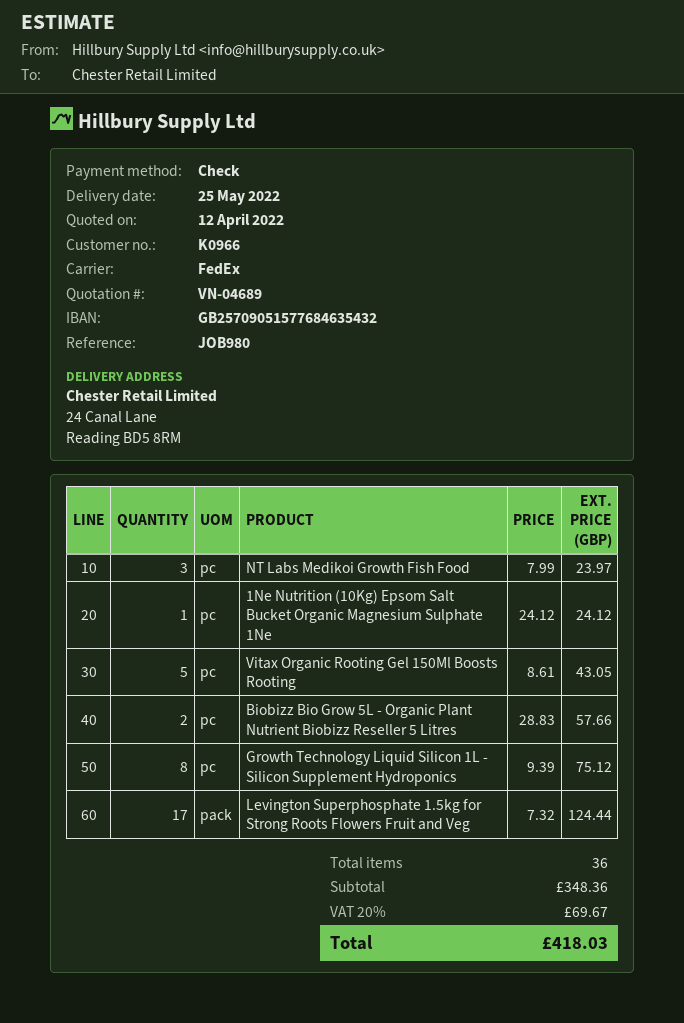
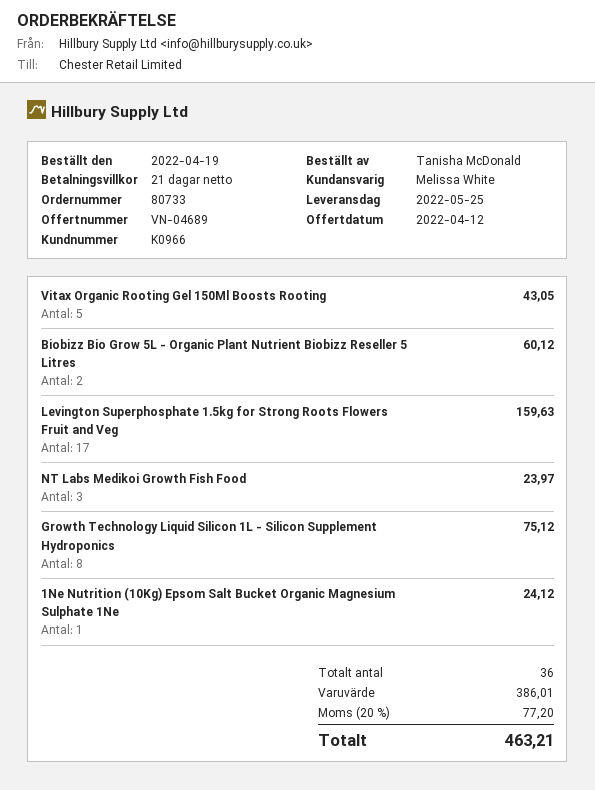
Biobizz Bio Grow 5L - Organic Plant Nutrient Biobizz Reseller 5 Litres: 2 for 57.66 -> 2 for 60.12
Levington Superphosphate 1.5kg for Strong Roots Flowers Fruit and Veg: 17 for 124.44 -> 17 for 159.63
subtotal: 348.36 -> 386.01
tax: 20% = 69.67 -> 20% = 77.20
total: 418.03 -> 463.21

